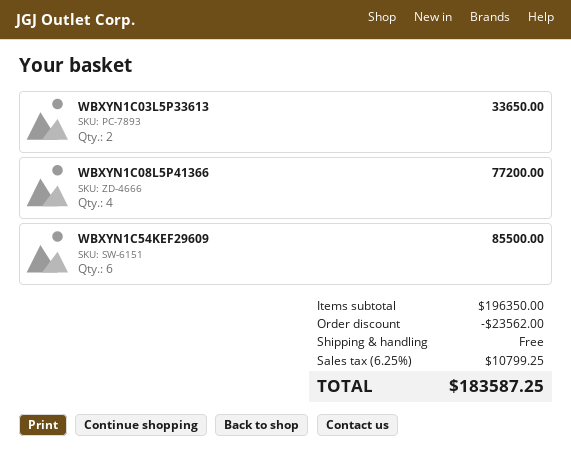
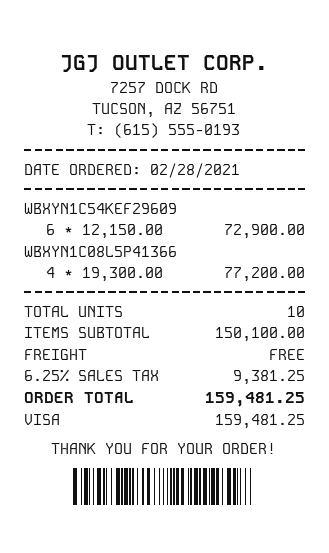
WBXYN1C03L5P33613: 2 for 33650.00 -> none
WBXYN1C54KEF29609: 6 for 85500.00 -> 6 for 72900.00
subtotal: 196350.00 -> 150100.00
discount: 23562.00 -> none
tax: 6.25% = 10799.25 -> 6.25% = 9381.25
total: 183587.25 -> 159481.25

